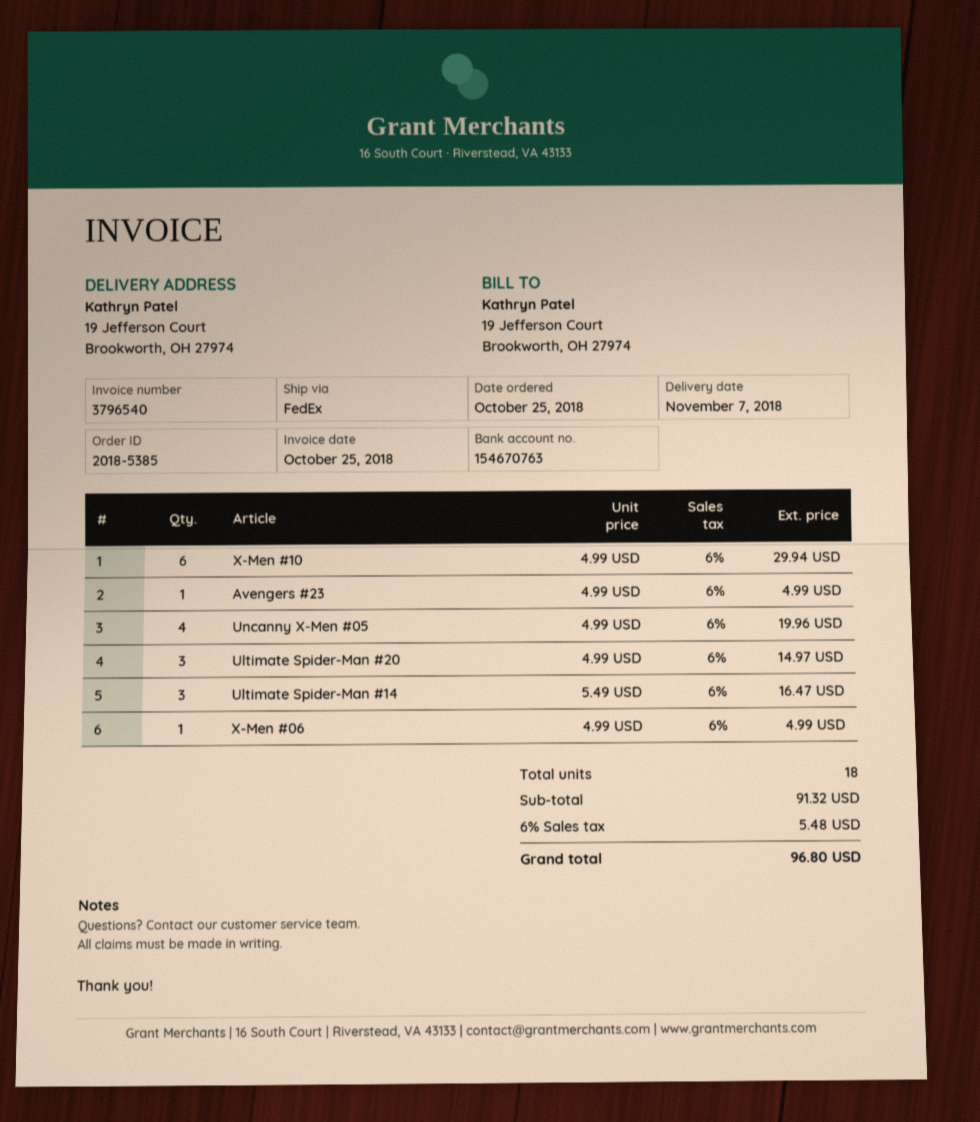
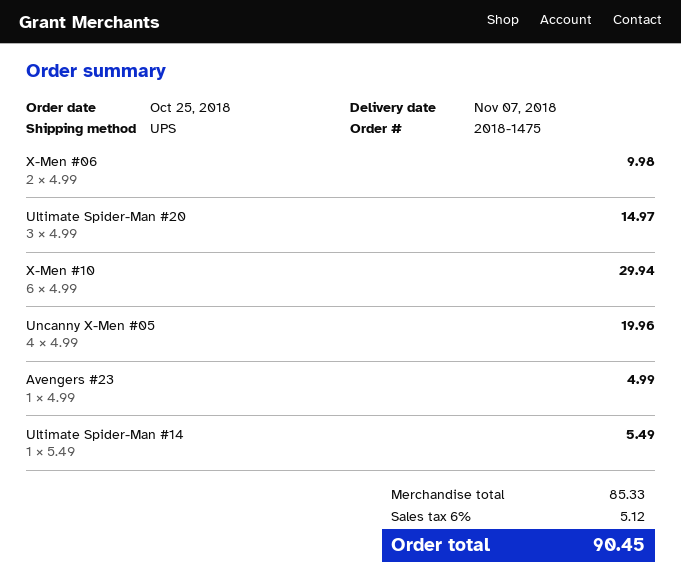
order number: 2018-5385 -> 2018-1475
shipping method: FedEx -> UPS
Ultimate Spider-Man #14: 3 x 5.49 = 16.47 -> 1 x 5.49 = 5.49
X-Men #06: 1 x 4.99 = 4.99 -> 2 x 4.99 = 9.98
subtotal: 91.32 -> 85.33
tax: 6% = 5.48 -> 6% = 5.12
total: 96.80 -> 90.45

